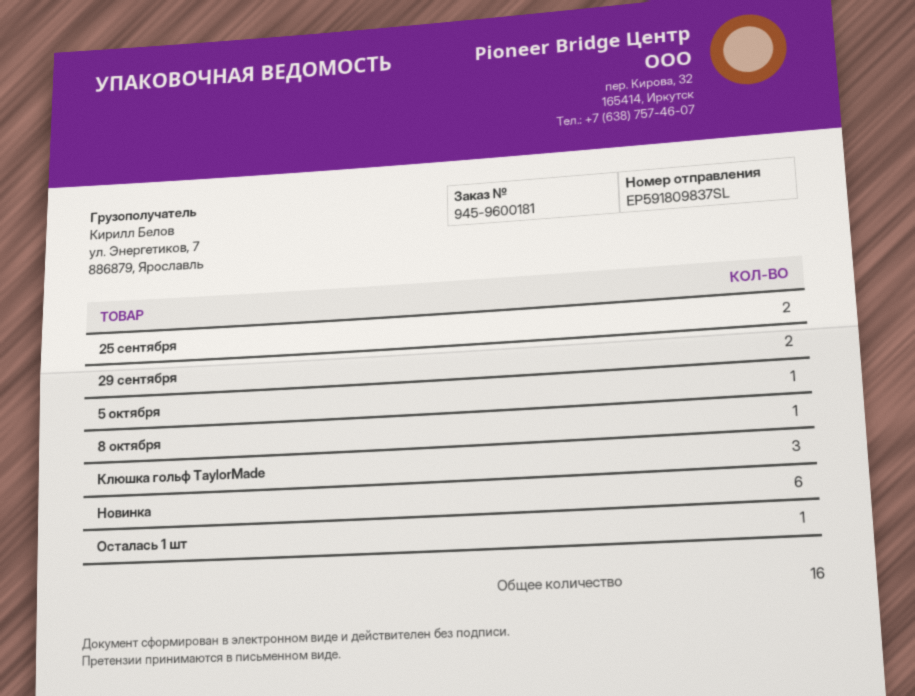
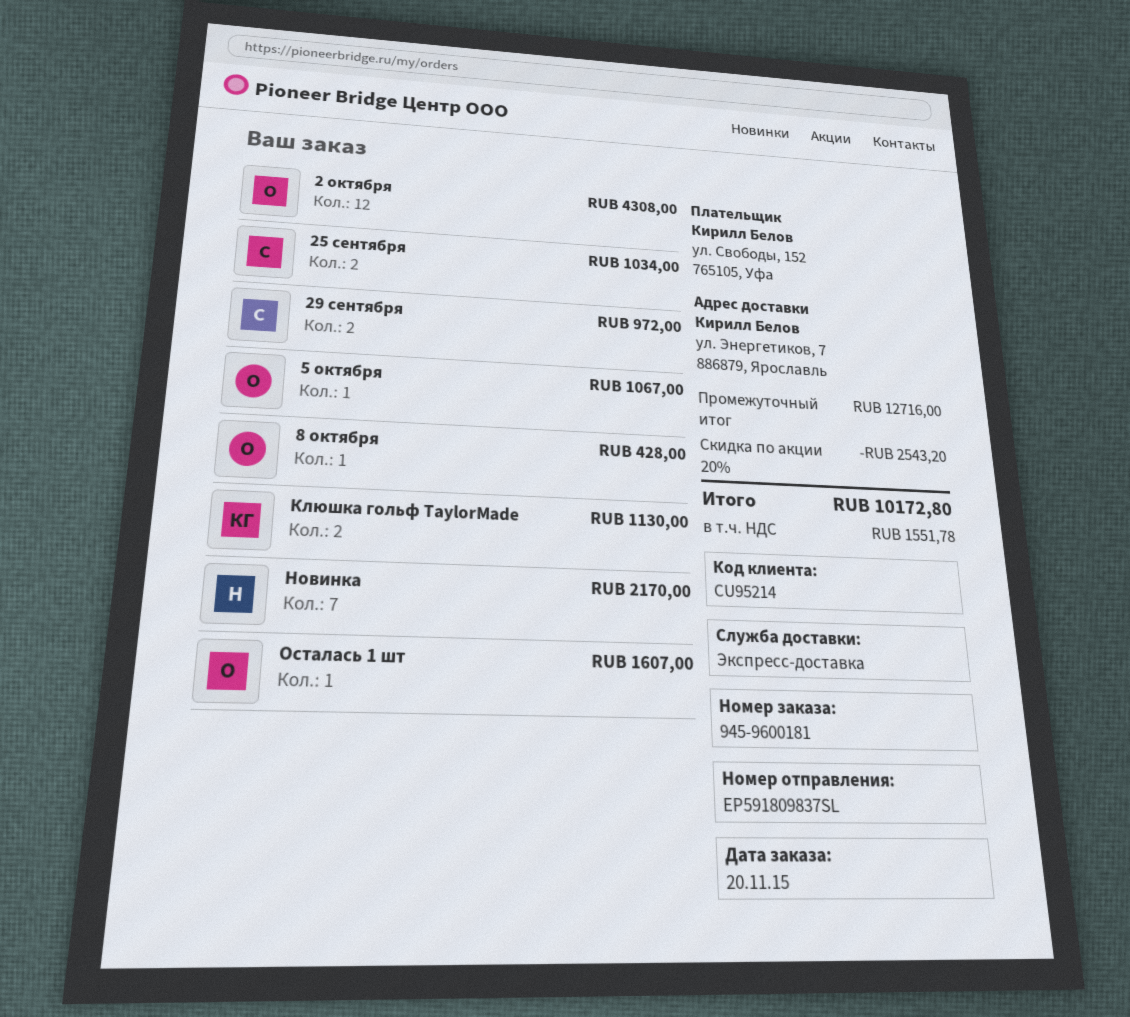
Клюшка гольф TaylorMade: 3 -> 2
Новинка: 6 -> 7
2 октября: none -> 12

